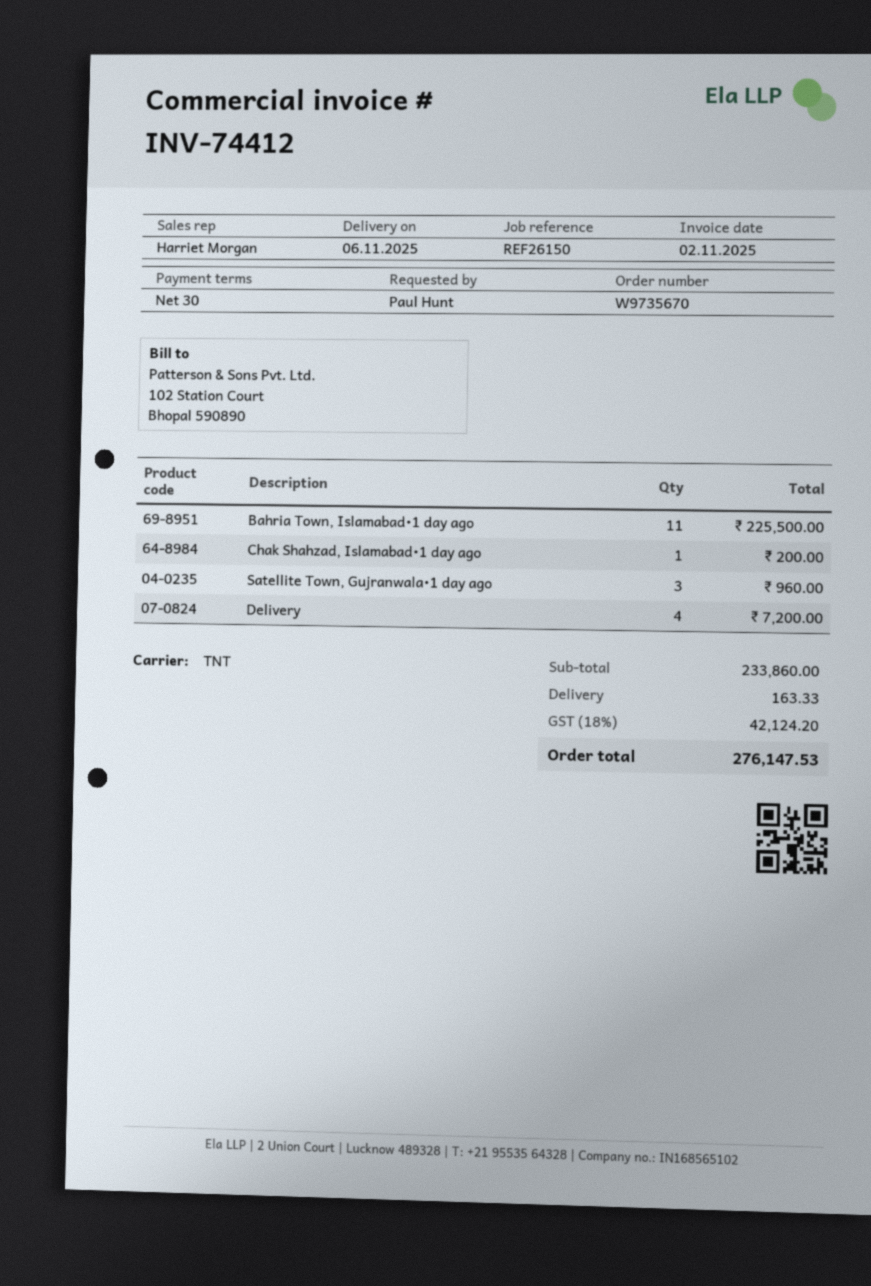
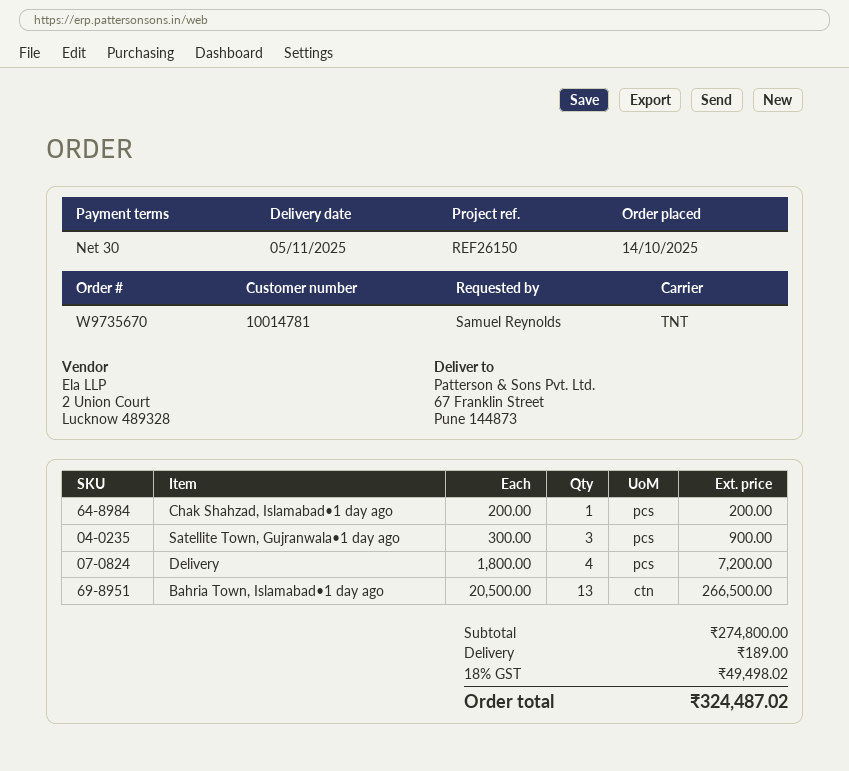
delivery date: 2025-11-06 -> 2025-11-05
ordered by: Paul Hunt -> Samuel Reynolds
Bahria Town, Islamabad•1 day ago: 11 for 225500.00 -> 13 for 266500.00
Satellite Town, Gujranwala•1 day ago: 3 for 960.00 -> 3 for 900.00
subtotal: 233860.00 -> 274800.00
shipping: 163.33 -> 189.00
tax: 18% = 42124.20 -> 18% = 49498.02
total: 276147.53 -> 324487.02

